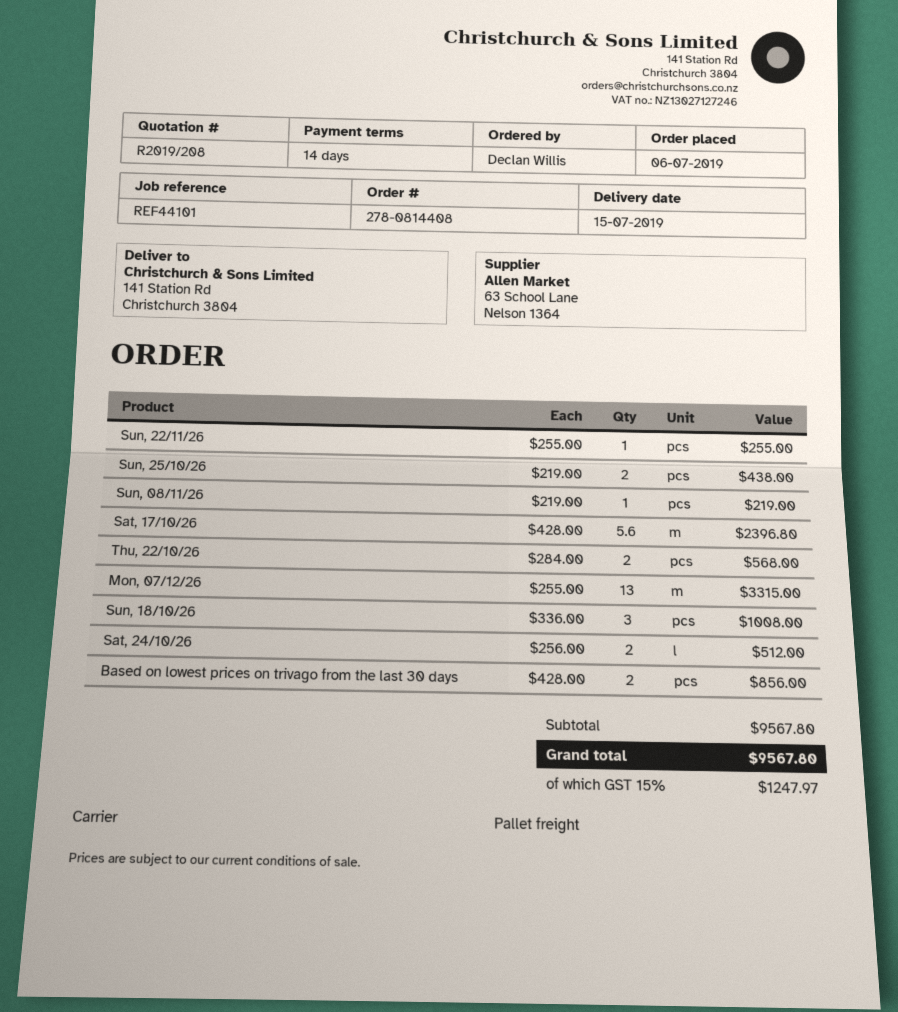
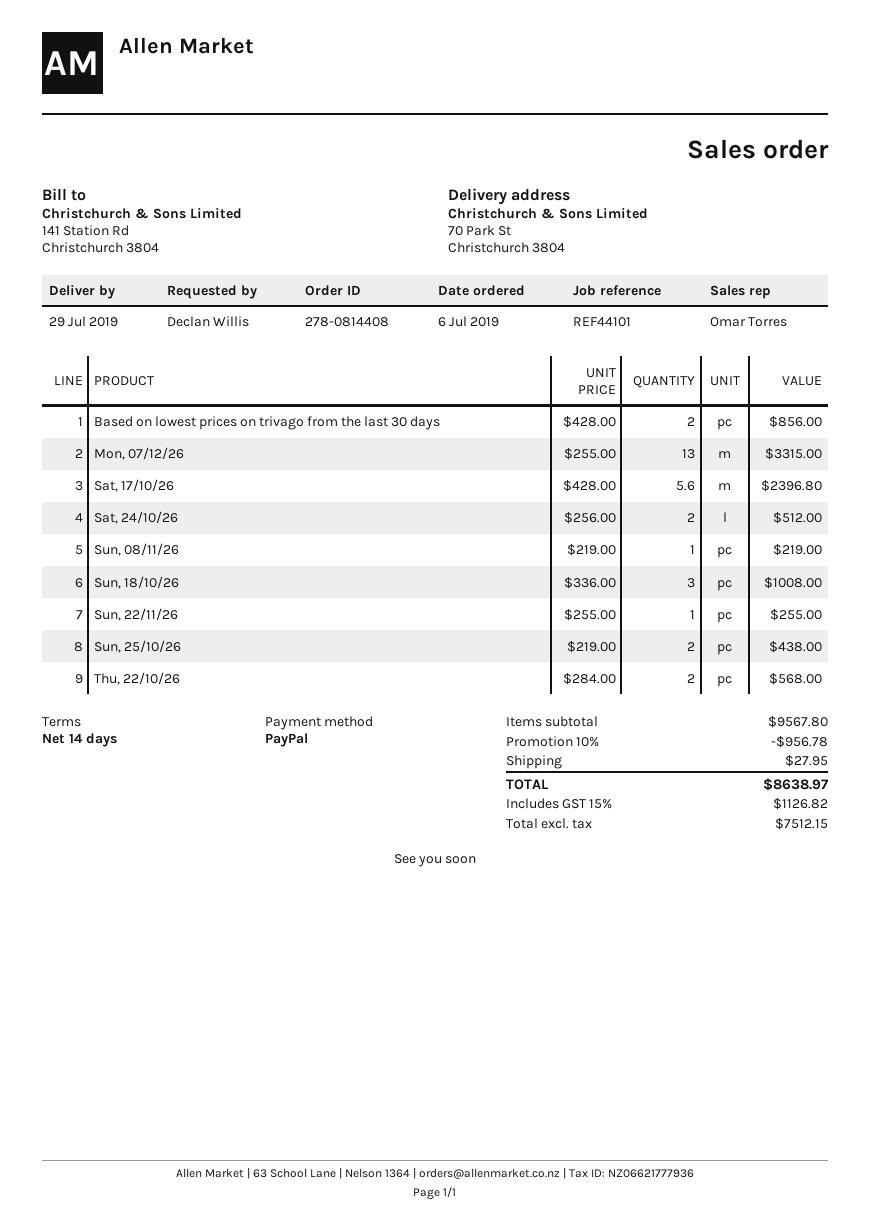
delivery date: 2019-07-15 -> 2019-07-29
ship to: 141 Station Rd, Christchurch 3804 -> 70 Park St, Christchurch 3804
discount: none -> 10% = 956.78
shipping: none -> 27.95
tax: 15% = 1247.97 -> 15% = 1126.82
total: 9567.80 -> 8638.97

